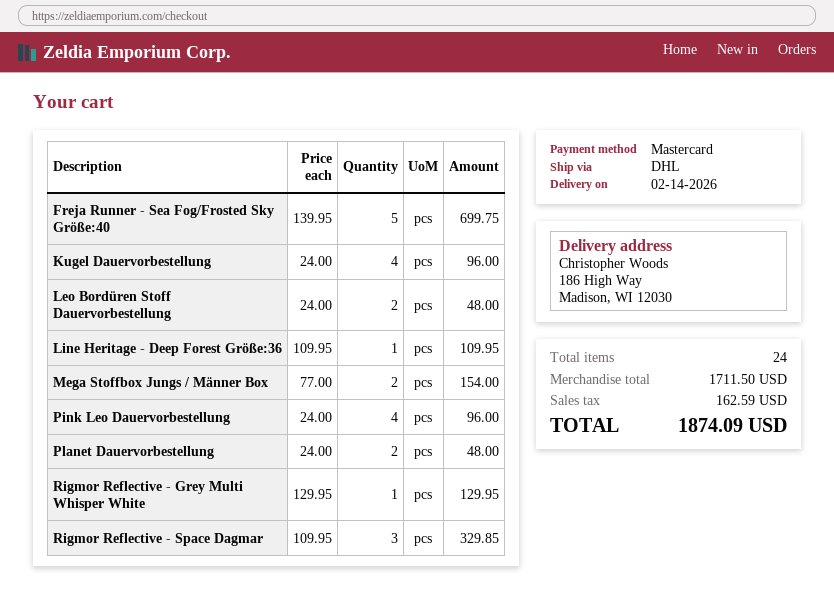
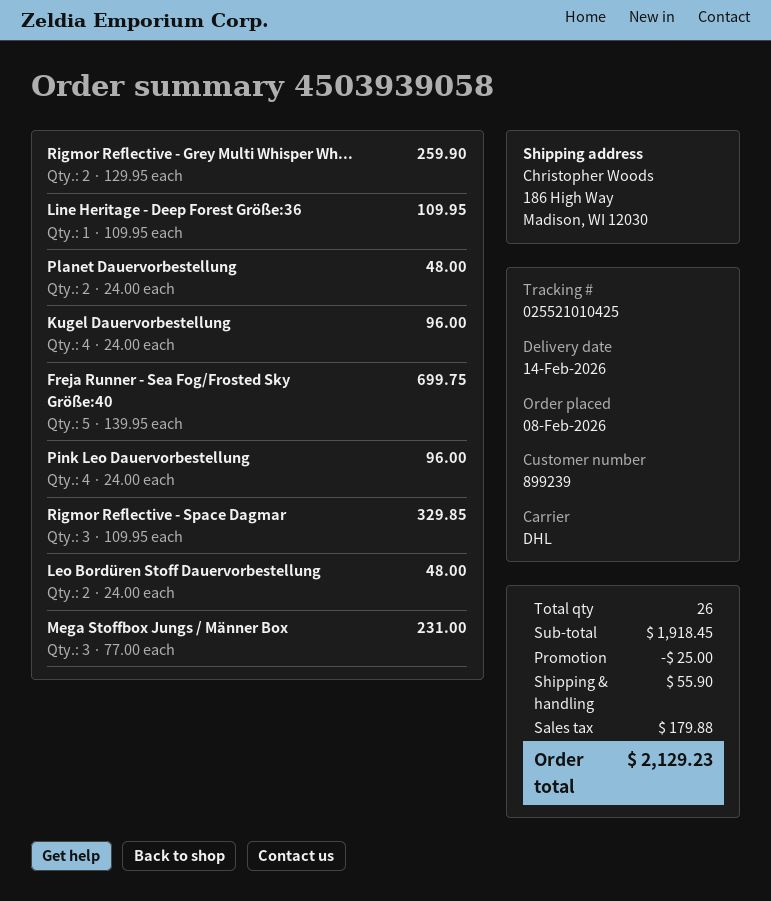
Mega Stoffbox Jungs / Männer Box: 2 x 77.00 = 154.00 -> 3 x 77.00 = 231.00
Rigmor Reflective - Grey Multi Whisper White: 1 x 129.95 = 129.95 -> 2 x 129.95 = 259.90
total quantity: 24 -> 26
subtotal: 1711.50 -> 1918.45
discount: none -> 25.00
shipping: none -> 55.90
tax: 162.59 -> 179.88
total: 1874.09 -> 2129.23

